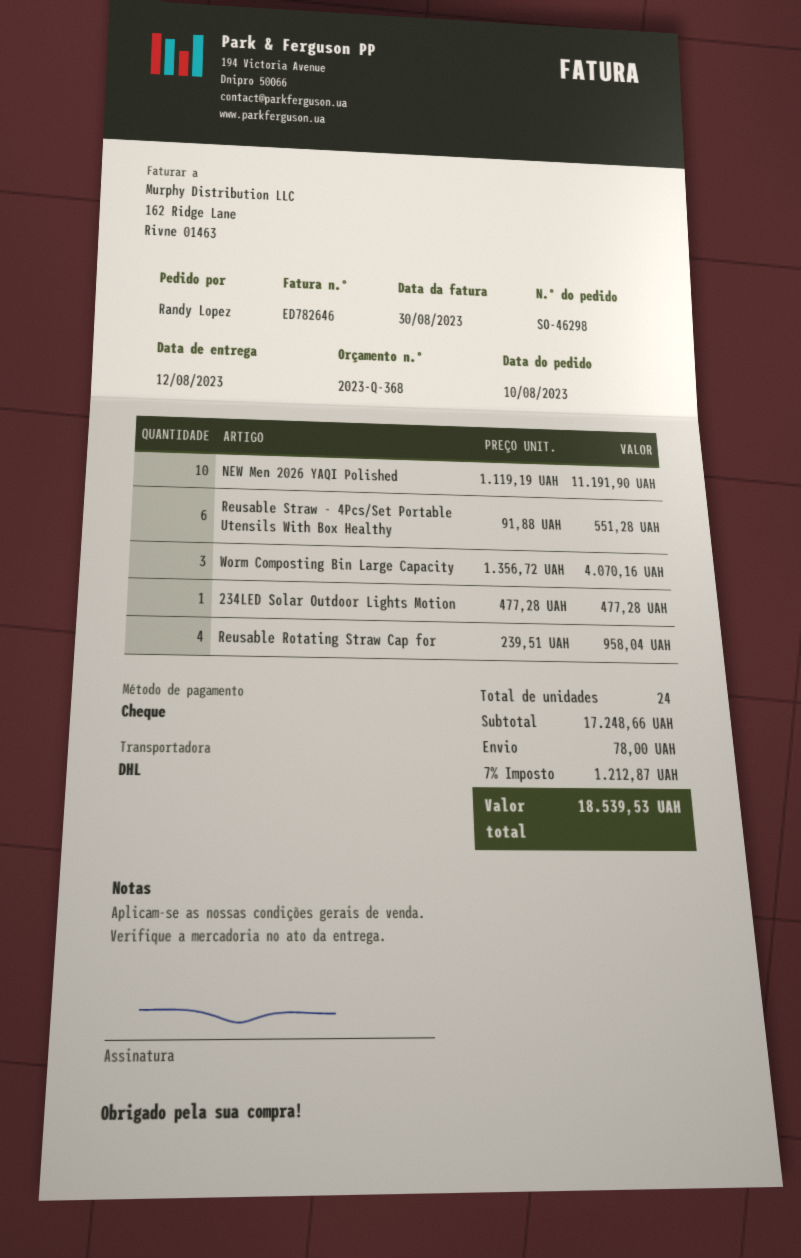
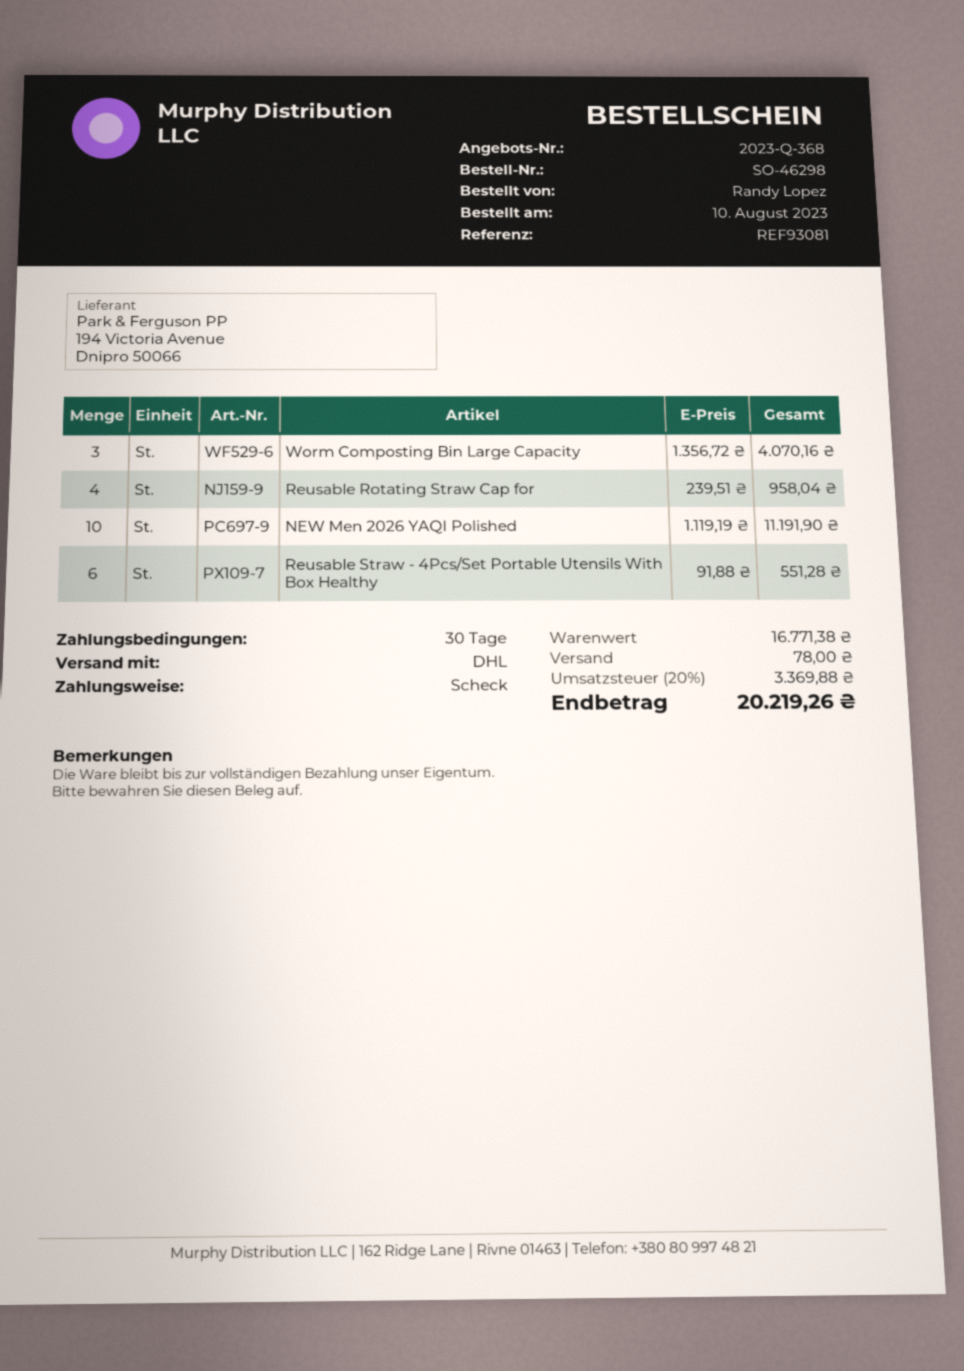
234LED Solar Outdoor Lights Motion: 1 x 477.28 = 477.28 -> none
subtotal: 17248.66 -> 16771.38
tax: 7% = 1212.87 -> 20% = 3369.88
total: 18539.53 -> 20219.26

